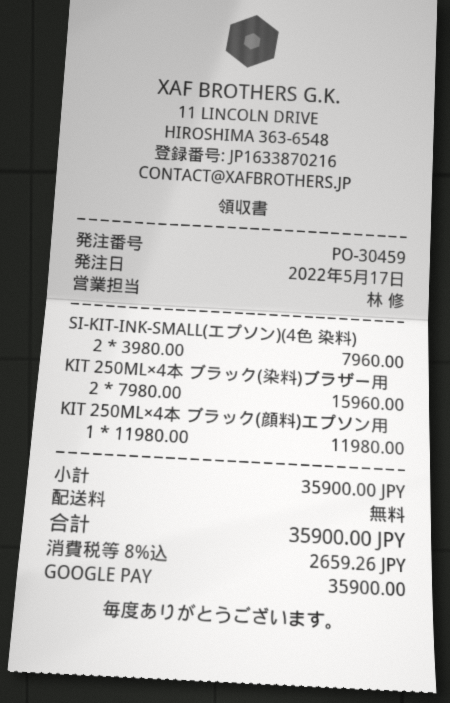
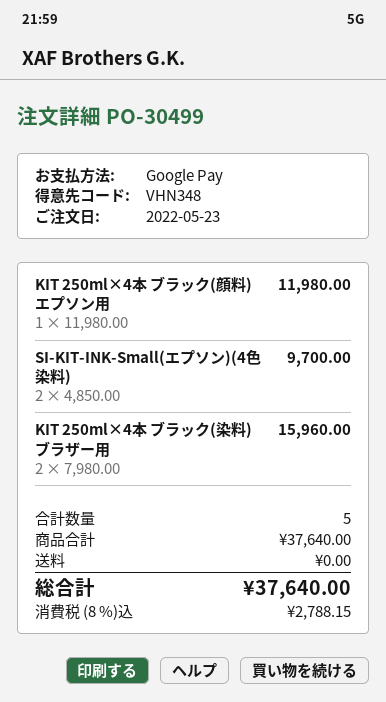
order number: PO-30459 -> PO-30499
order date: 2022-05-17 -> 2022-05-23
SI-KIT-INK-SMALL(エプソン)(4色 染料): 2 x 3980.00 = 7960.00 -> 2 x 4850.00 = 9700.00
subtotal: 35900.00 -> 37640.00
tax: 8% = 2659.26 -> 8% = 2788.15
total: 35900.00 -> 37640.00

